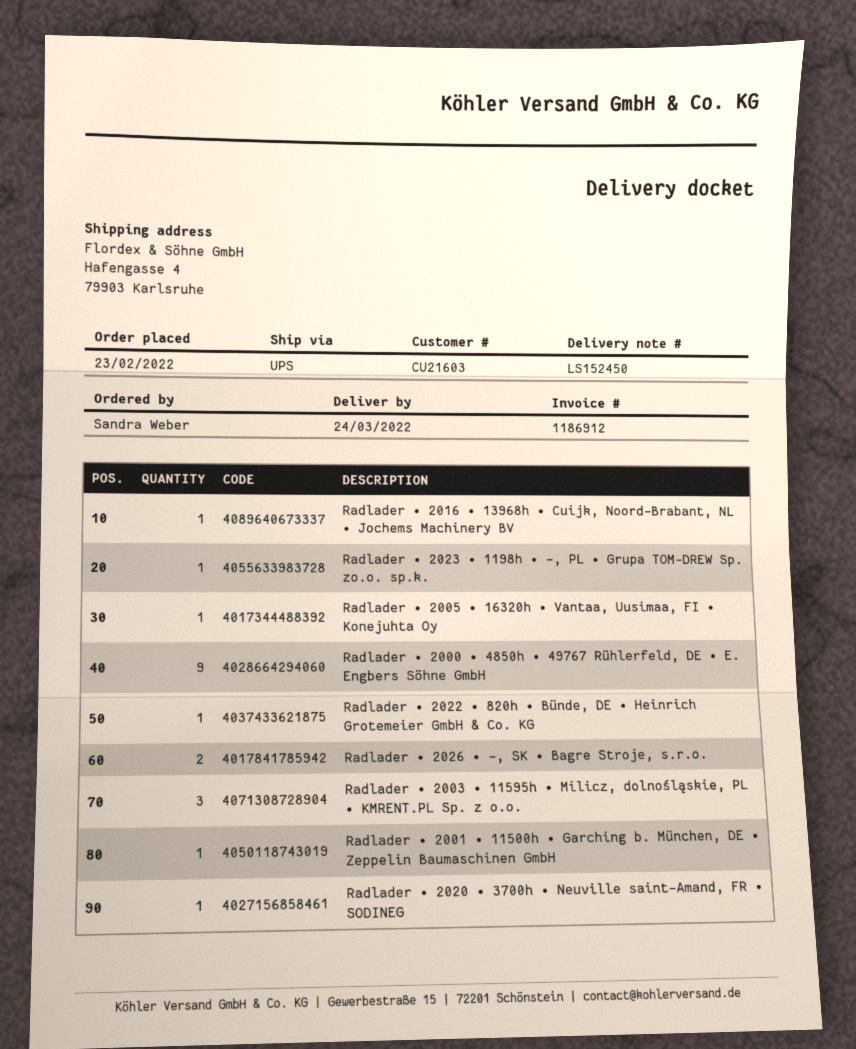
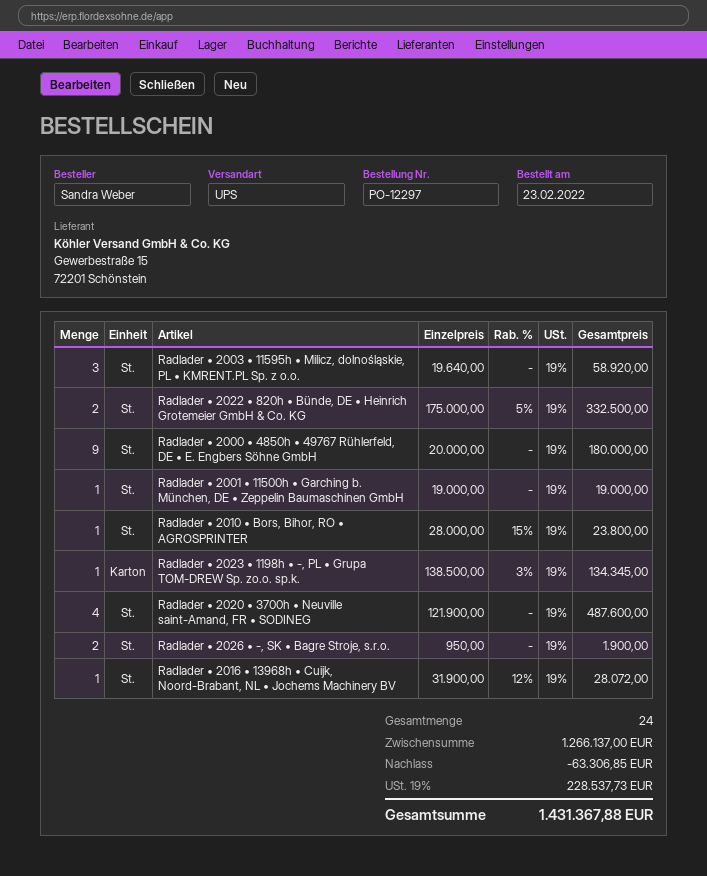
Radlader • 2005 • 16320h • Vantaa, Uusimaa, FI • Konejuhta Oy: 1 -> none
Radlader • 2022 • 820h • Bünde, DE • Heinrich Grotemeier GmbH & Co. KG: 1 -> 2
Radlader • 2020 • 3700h • Neuville saint-Amand, FR • SODINEG: 1 -> 4
Radlader • 2010 • Bors, Bihor, RO • AGROSPRINTER: none -> 1

